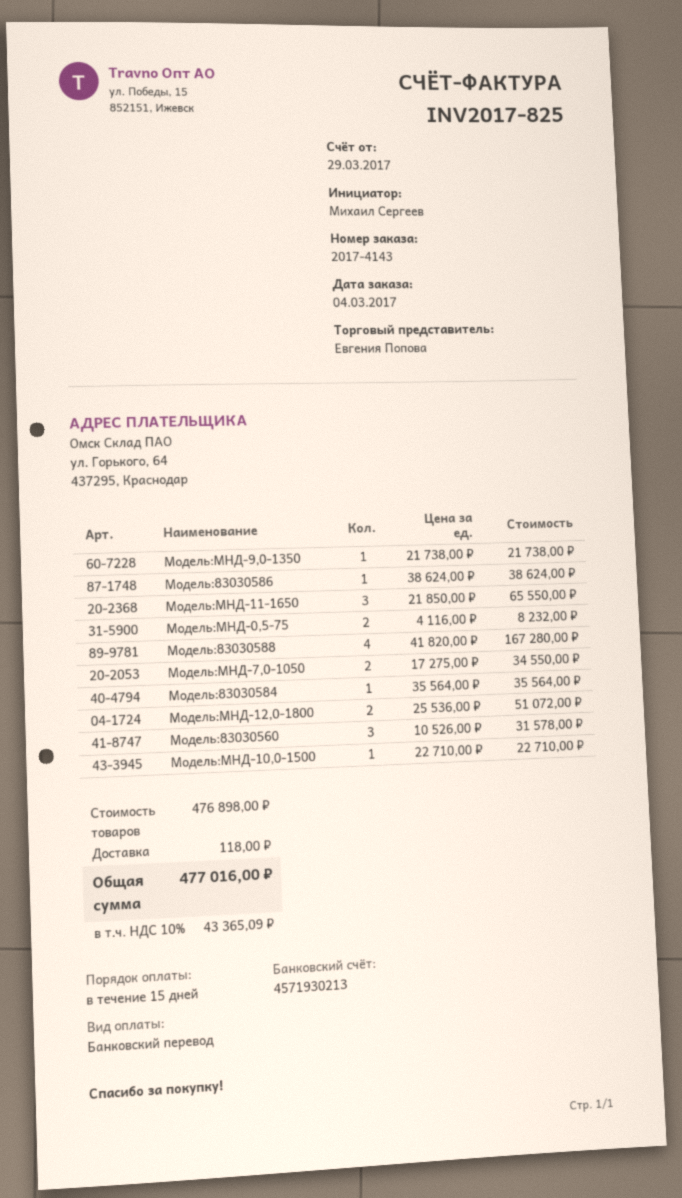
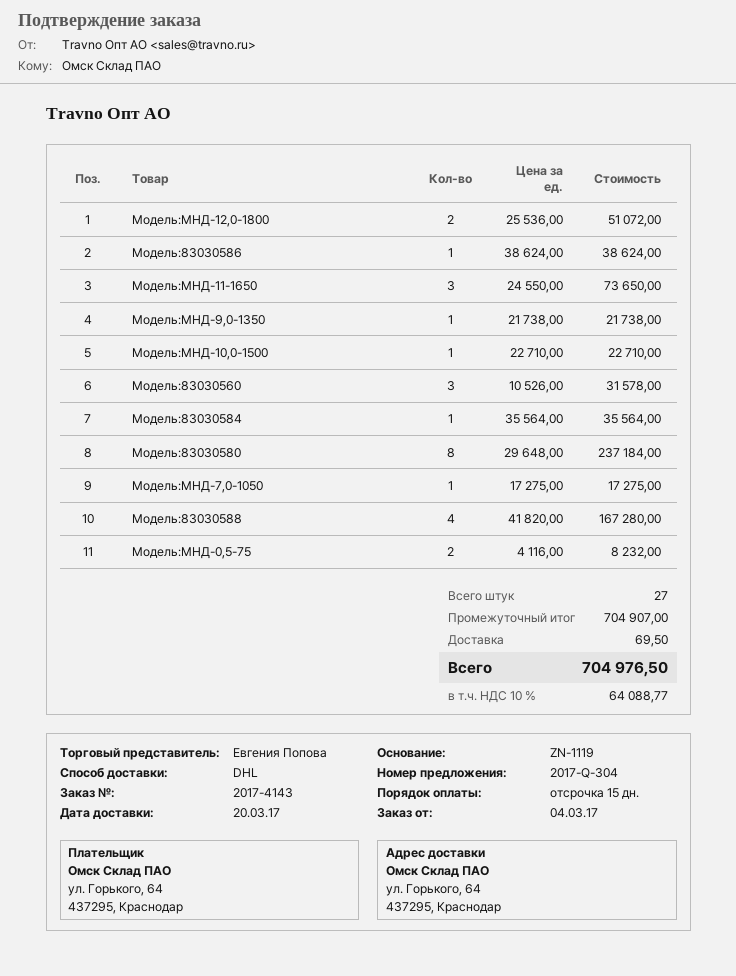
Модель:МНД-11-1650: 3 x 21850.00 = 65550.00 -> 3 x 24550.00 = 73650.00
Модель:МНД-7,0-1050: 2 x 17275.00 = 34550.00 -> 1 x 17275.00 = 17275.00
Модель:83030580: none -> 8 x 29648.00 = 237184.00
subtotal: 476898.00 -> 704907.00
shipping: 118.00 -> 69.50
tax: 10% = 43365.09 -> 10% = 64088.77
total: 477016.00 -> 704976.50

